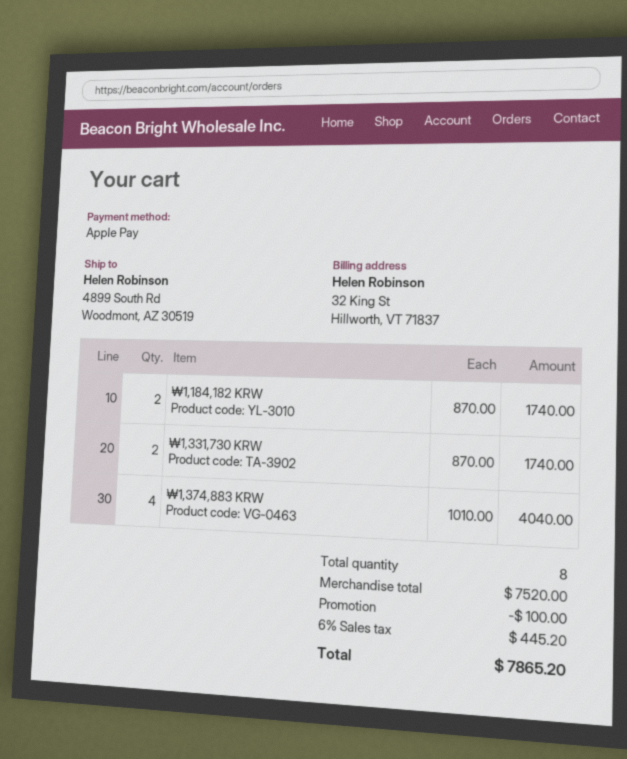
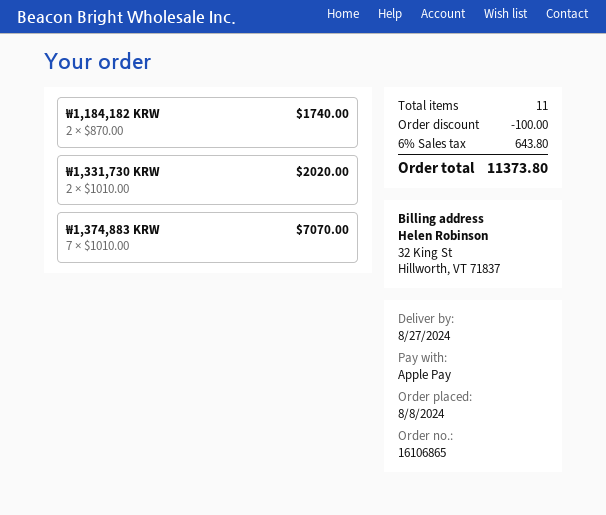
₩1,331,730 KRW: 2 x 870.00 = 1740.00 -> 2 x 1010.00 = 2020.00
₩1,374,883 KRW: 4 x 1010.00 = 4040.00 -> 7 x 1010.00 = 7070.00
total quantity: 8 -> 11
tax: 6% = 445.20 -> 6% = 643.80
total: 7865.20 -> 11373.80

